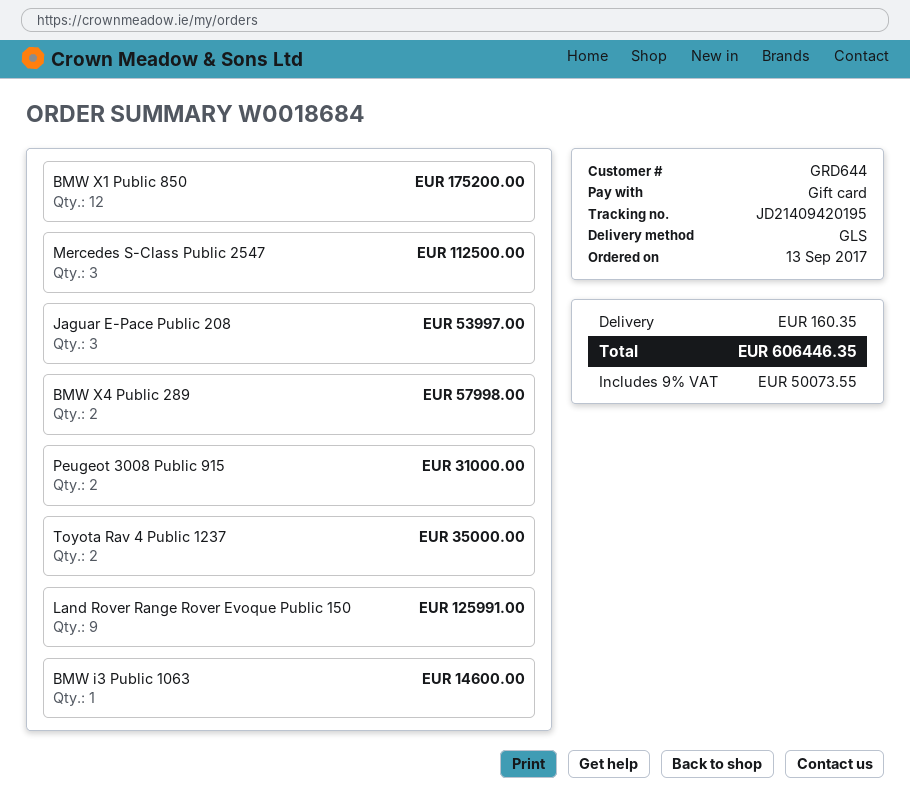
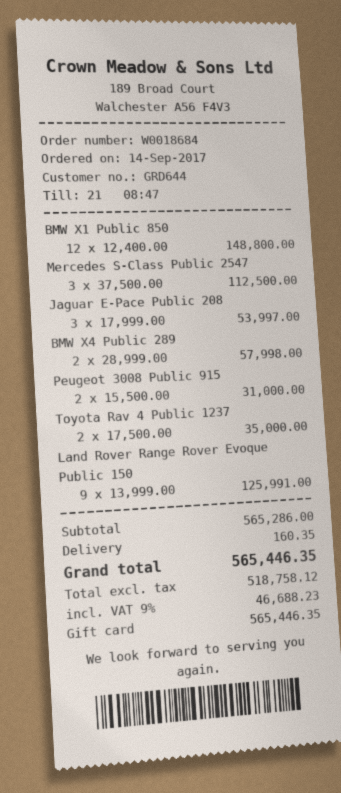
order date: 2017-09-13 -> 2017-09-14
BMW X1 Public 850: 12 for 175200.00 -> 12 for 148800.00
BMW i3 Public 1063: 1 for 14600.00 -> none
tax: 9% = 50073.55 -> 9% = 46688.23
total: 606446.35 -> 565446.35

